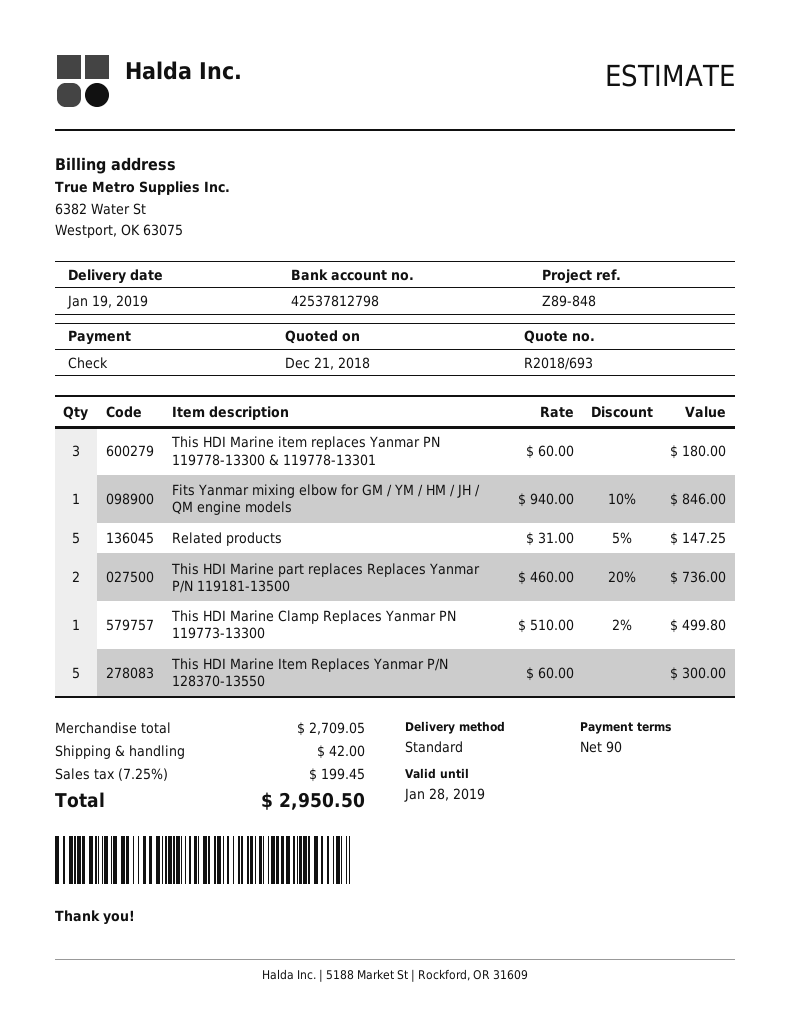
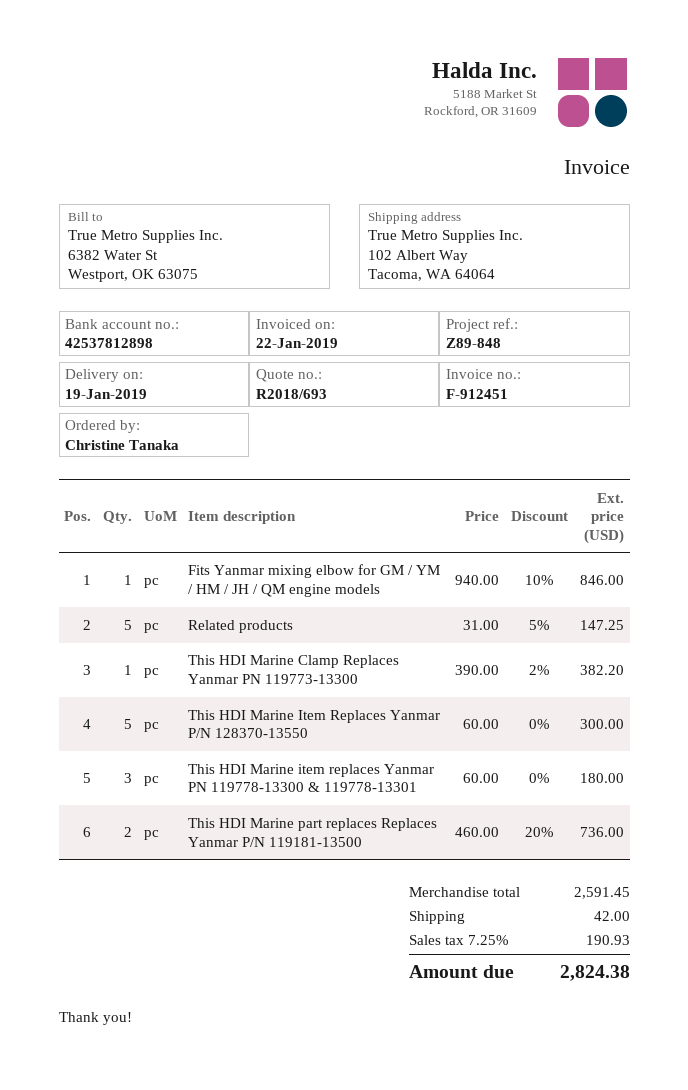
bank account: 42537812798 -> 42537812898
This HDI Marine Clamp Replaces Yanmar PN 119773-13300: 1 x 510.00 - 2% = 499.80 -> 1 x 390.00 - 2% = 382.20
subtotal: 2709.05 -> 2591.45
tax: 7.25% = 199.45 -> 7.25% = 190.93
total: 2950.50 -> 2824.38

